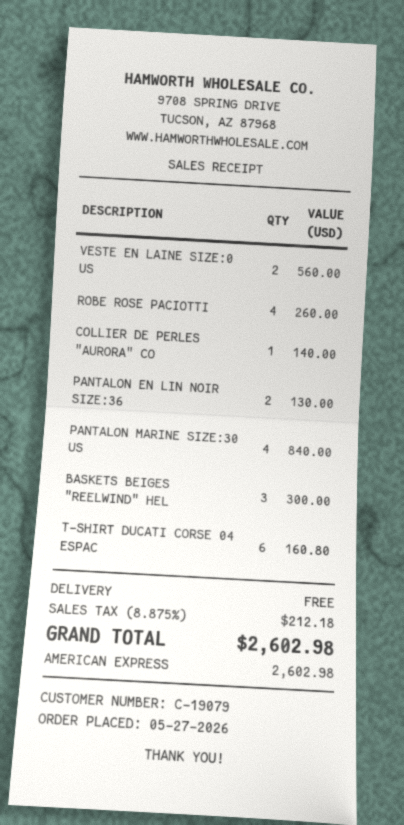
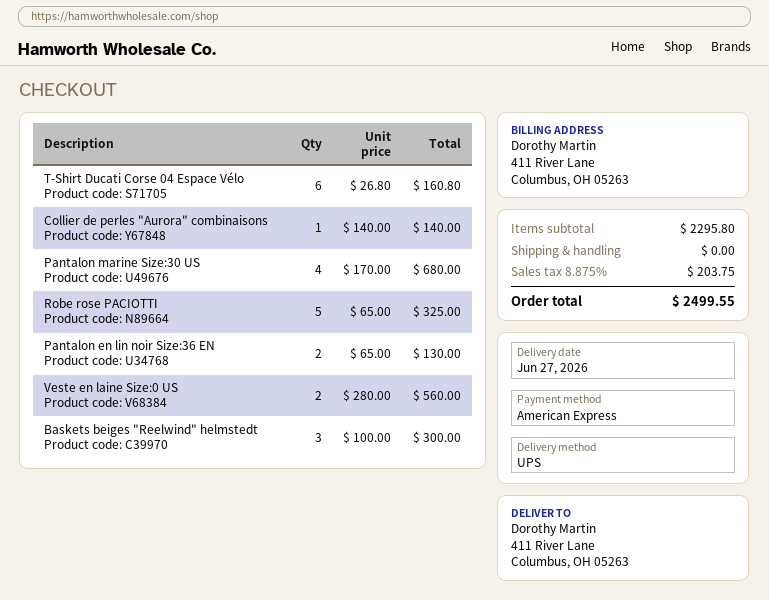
ROBE ROSE PACIOTTI: 4 for 260.00 -> 5 for 325.00
PANTALON MARINE SIZE:30 US: 4 for 840.00 -> 4 for 680.00
tax: 8.875% = 212.18 -> 8.875% = 203.75
total: 2602.98 -> 2499.55

